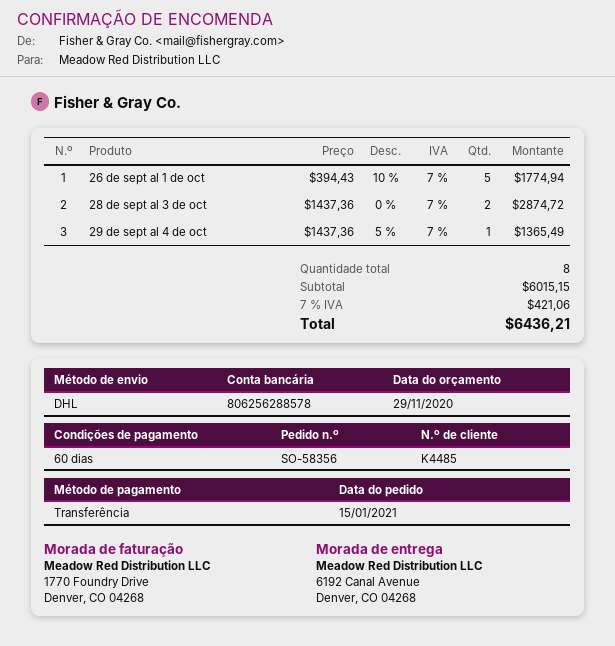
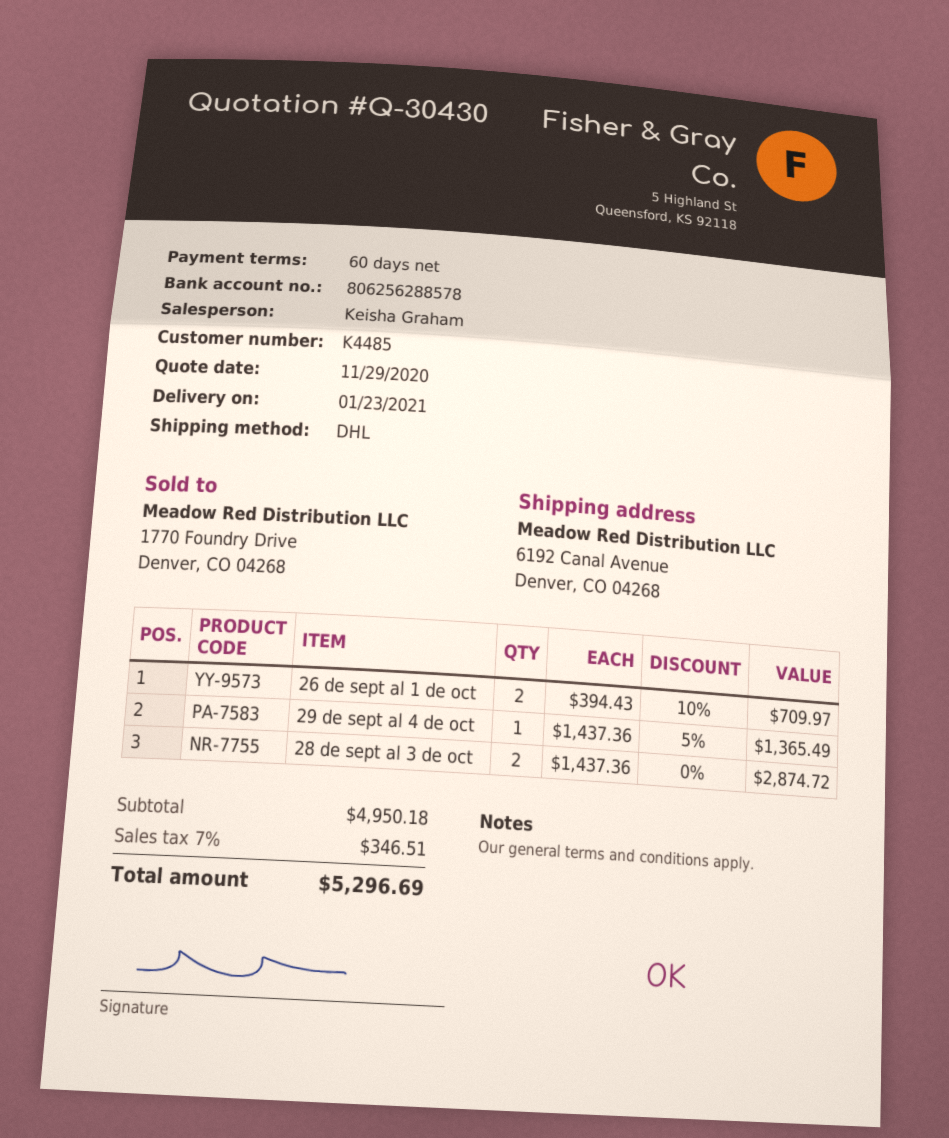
26 de sept al 1 de oct: 5 x 394.43 - 10% = 1774.94 -> 2 x 394.43 - 10% = 709.97
subtotal: 6015.15 -> 4950.18
tax: 7% = 421.06 -> 7% = 346.51
total: 6436.21 -> 5296.69

